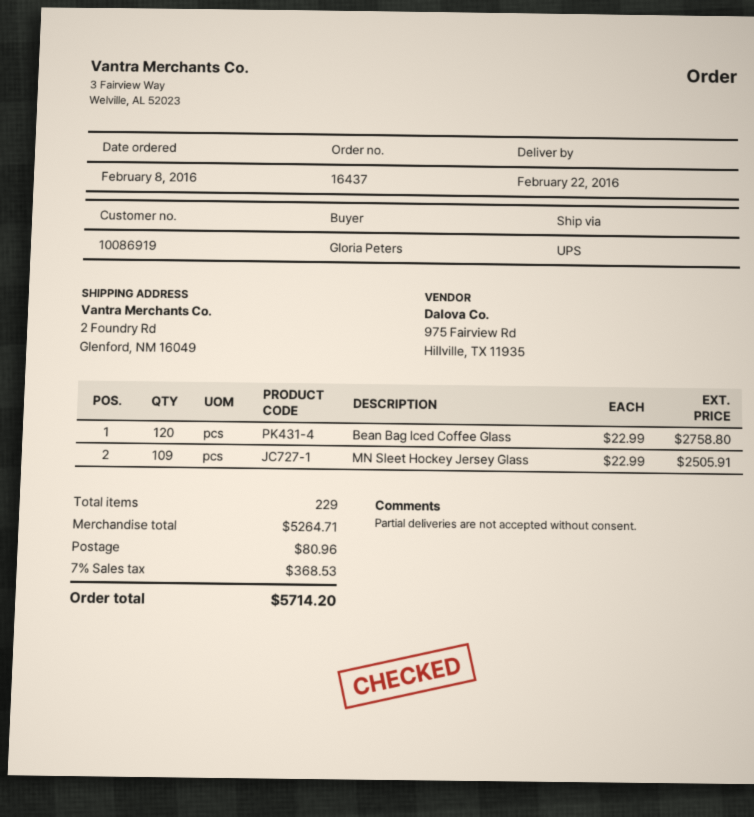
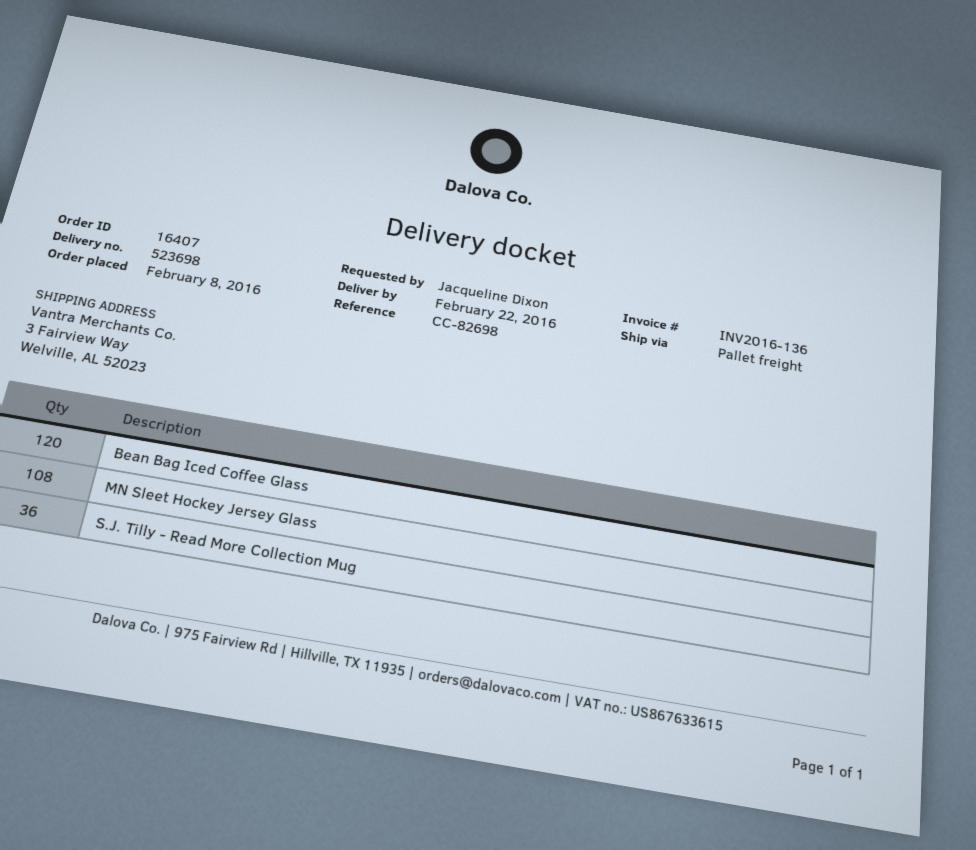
order number: 16437 -> 16407
ordered by: Gloria Peters -> Jacqueline Dixon
shipping method: UPS -> pallet freight
ship to: 2 Foundry Rd, Glenford, NM 16049 -> 3 Fairview Way, Welville, AL 52023
MN Sleet Hockey Jersey Glass: 109 -> 108
S.J. Tilly - Read More Collection Mug: none -> 36

